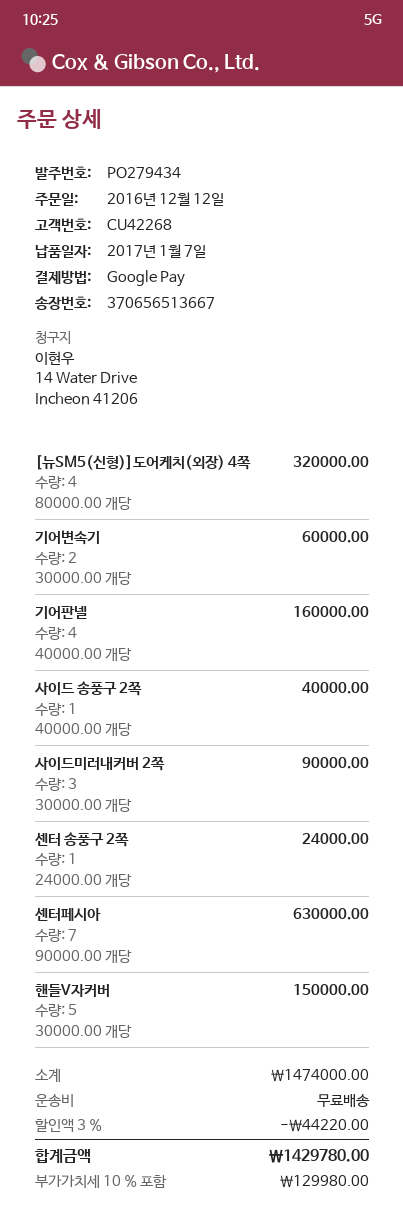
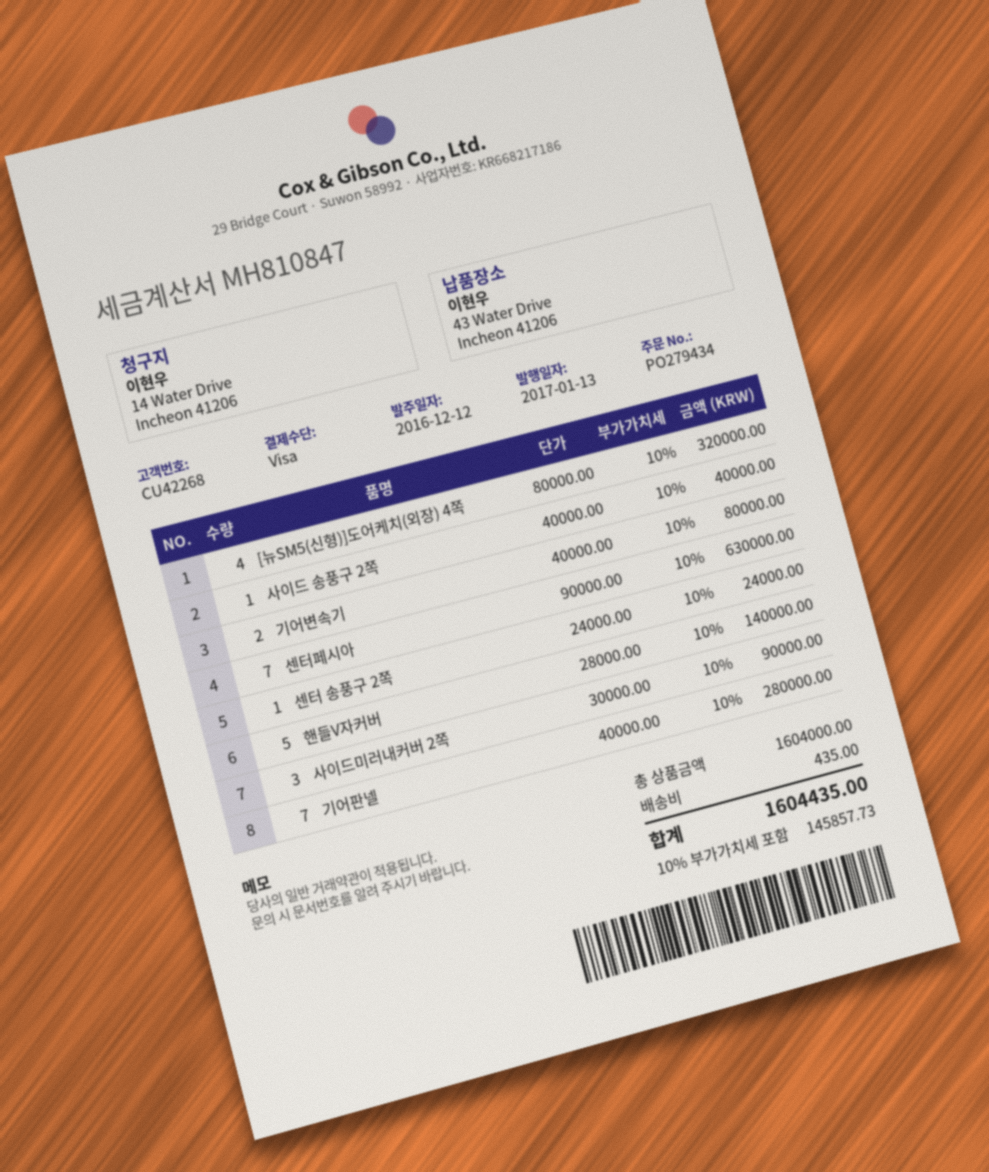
payment method: Google Pay -> Visa
기어변속기: 2 x 30000.00 = 60000.00 -> 2 x 40000.00 = 80000.00
기어판넬: 4 x 40000.00 = 160000.00 -> 7 x 40000.00 = 280000.00
핸들V자커버: 5 x 30000.00 = 150000.00 -> 5 x 28000.00 = 140000.00
subtotal: 1474000.00 -> 1604000.00
discount: 3% = 44220.00 -> none
shipping: 0.00 -> 435.00
tax: 10% = 129980.00 -> 10% = 145857.73
total: 1429780.00 -> 1604435.00

